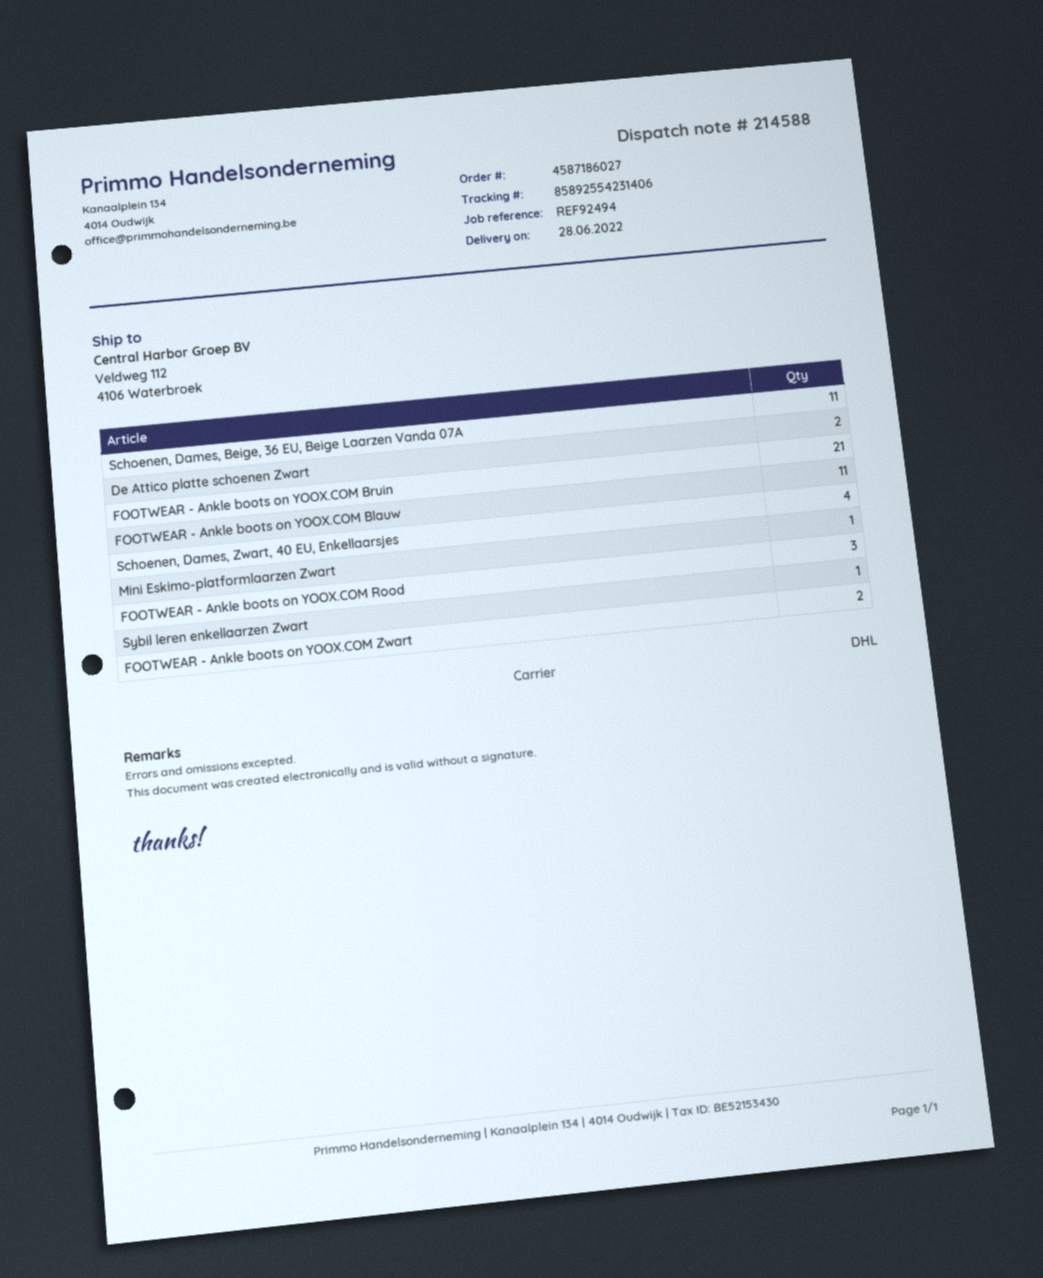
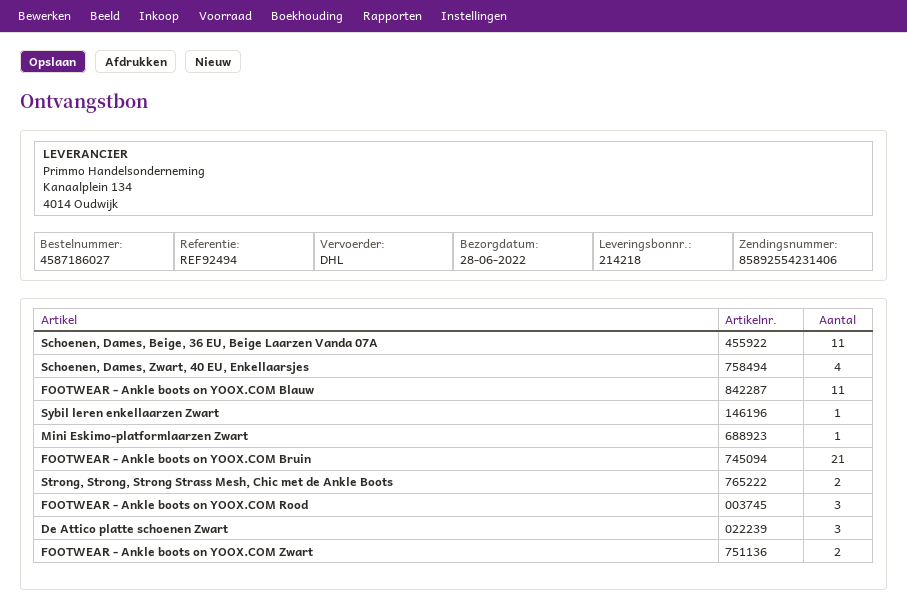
delivery note number: 214588 -> 214218
De Attico platte schoenen Zwart: 2 -> 3
Strong, Strong, Strong Strass Mesh, Chic met de Ankle Boots: none -> 2

